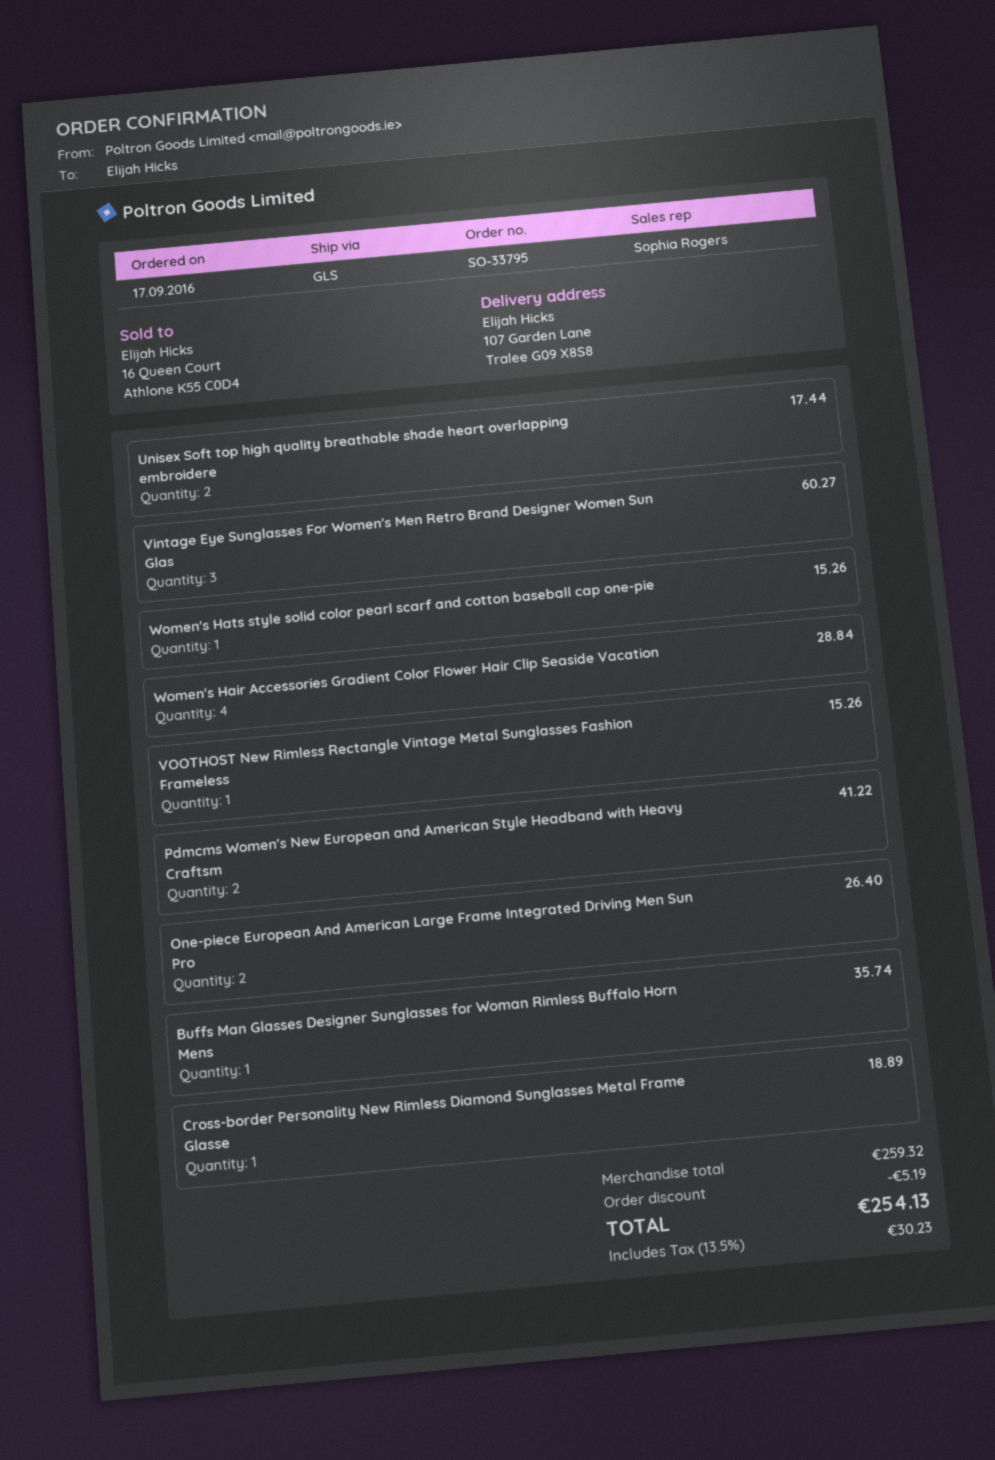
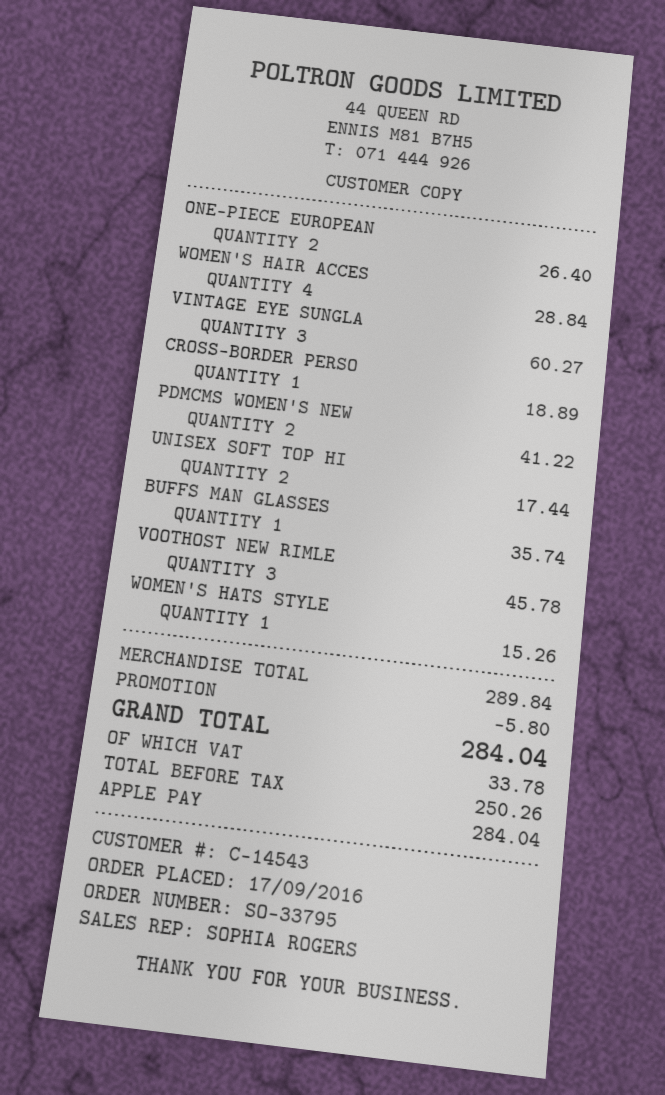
VOOTHOST New Rimless Rectangle Vintage Metal Sunglasses Fashion Frameless: 1 for 15.26 -> 3 for 45.78
subtotal: 259.32 -> 289.84
discount: 5.19 -> 5.80
tax: 30.23 -> 33.78
total: 254.13 -> 284.04

